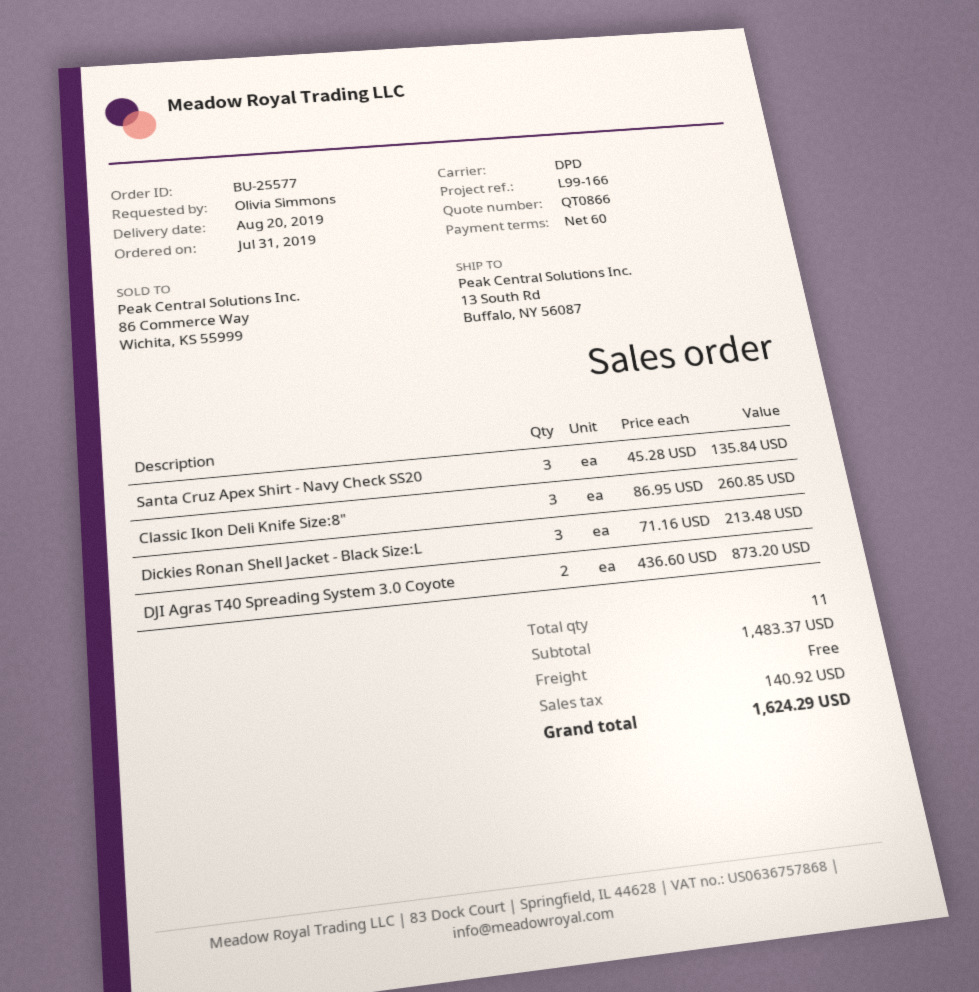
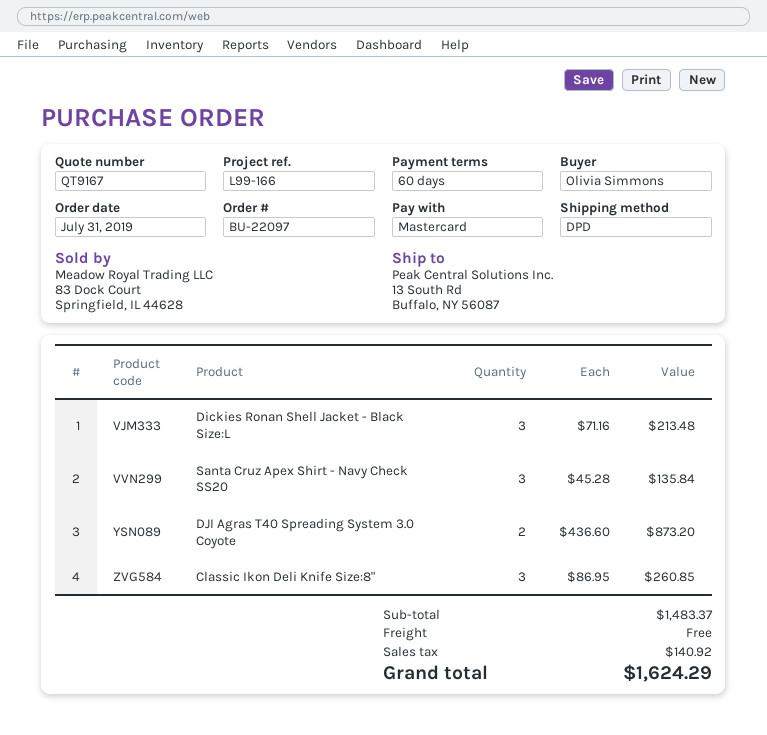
quote number: QT0866 -> QT9167
order number: BU-25577 -> BU-22097

